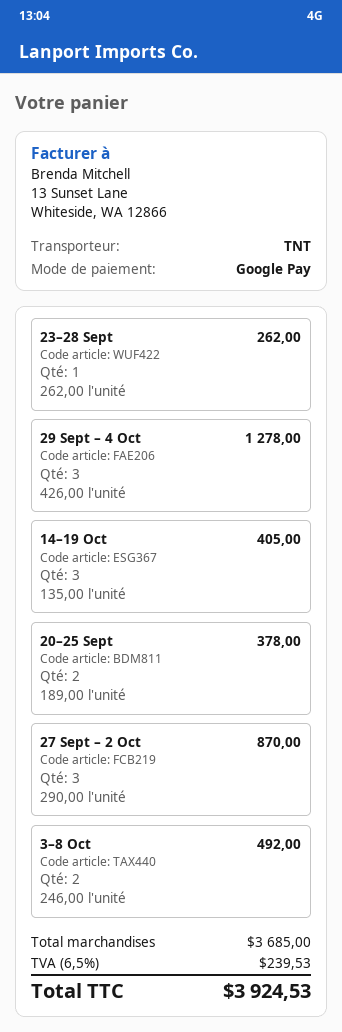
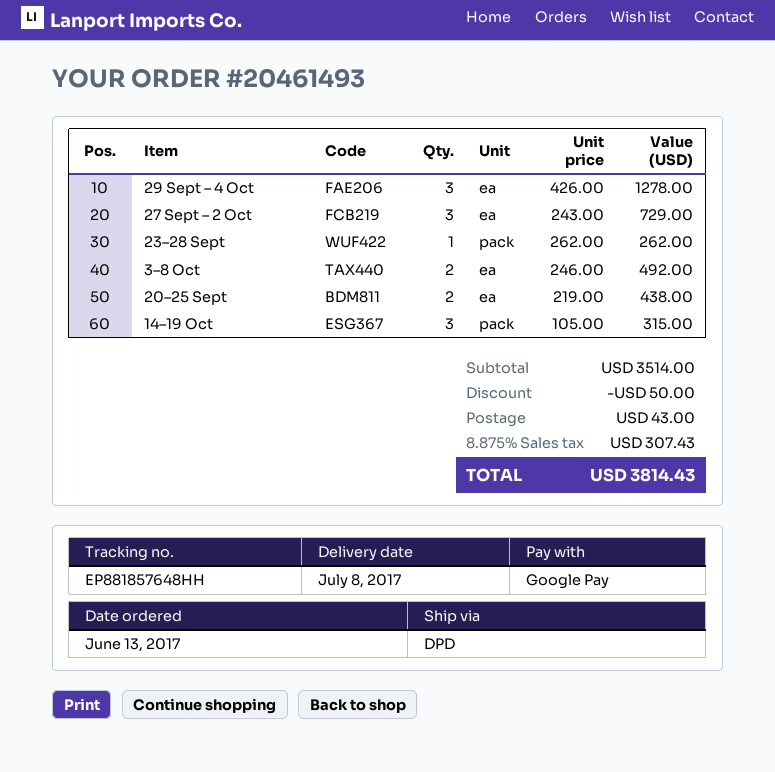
shipping method: TNT -> DPD
14–19 Oct: 3 x 135.00 = 405.00 -> 3 x 105.00 = 315.00
20–25 Sept: 2 x 189.00 = 378.00 -> 2 x 219.00 = 438.00
27 Sept – 2 Oct: 3 x 290.00 = 870.00 -> 3 x 243.00 = 729.00
subtotal: 3685.00 -> 3514.00
discount: none -> 50.00
shipping: none -> 43.00
tax: 6.5% = 239.53 -> 8.875% = 307.43
total: 3924.53 -> 3814.43

